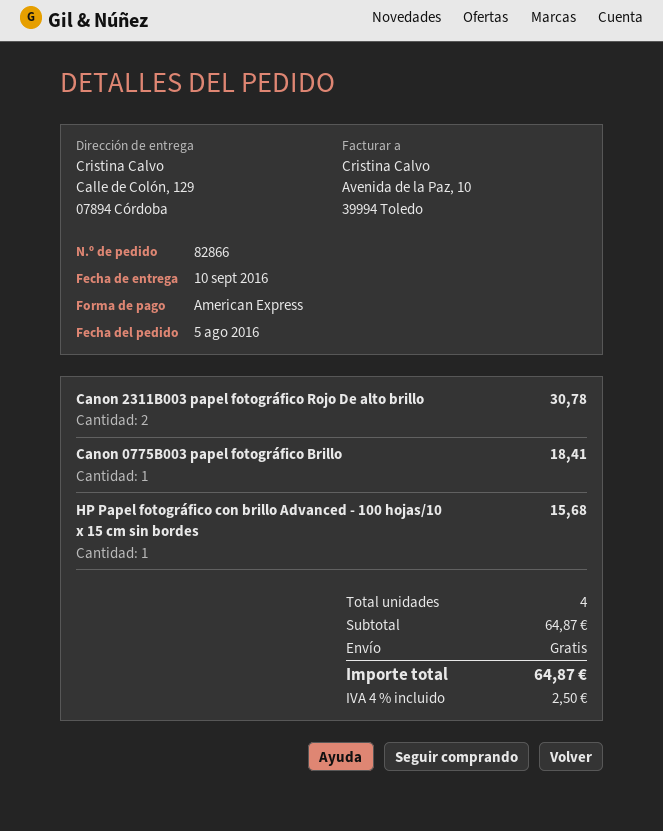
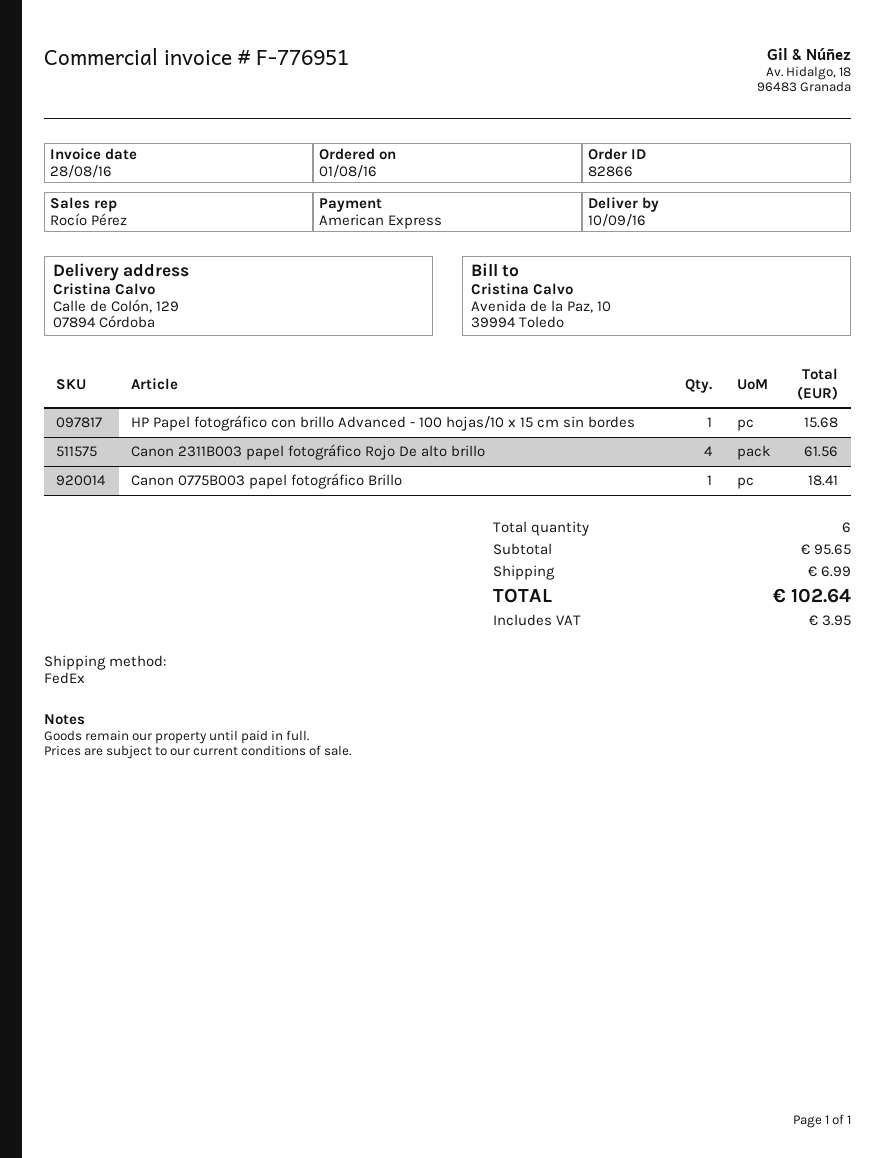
order date: 2016-08-05 -> 2016-08-01
Canon 2311B003 papel fotográfico Rojo De alto brillo: 2 for 30.78 -> 4 for 61.56
total quantity: 4 -> 6
subtotal: 64.87 -> 95.65
shipping: 0.00 -> 6.99
tax: 2.50 -> 3.95
total: 64.87 -> 102.64

